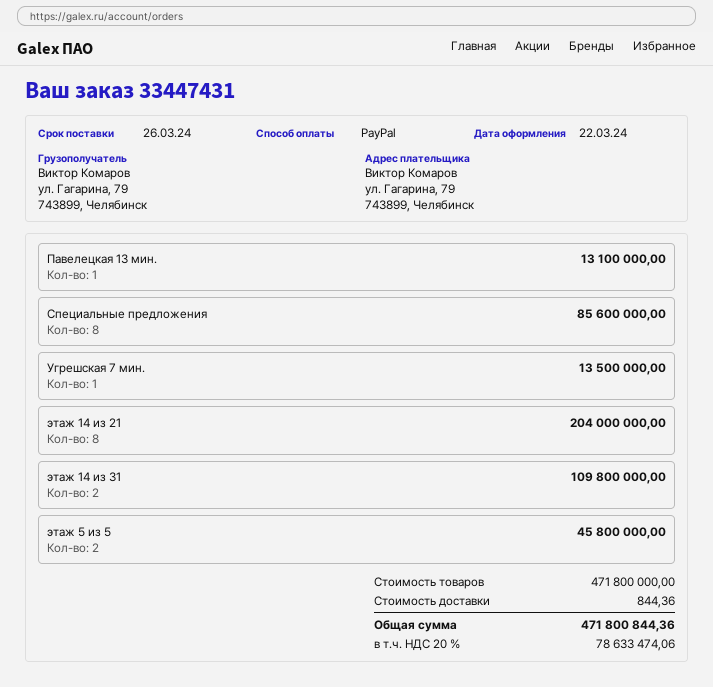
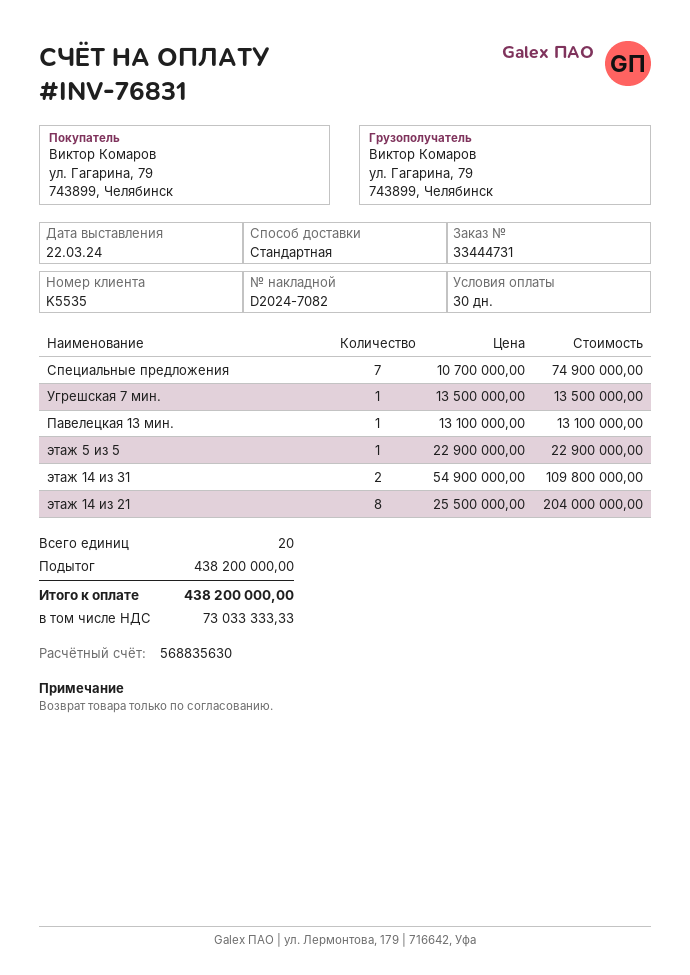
order number: 33447431 -> 33444731
Специальные предложения: 8 for 85600000.00 -> 7 for 74900000.00
этаж 5 из 5: 2 for 45800000.00 -> 1 for 22900000.00
subtotal: 471800000.00 -> 438200000.00
shipping: 844.36 -> none
tax: 78633474.06 -> 73033333.33
total: 471800844.36 -> 438200000.00

